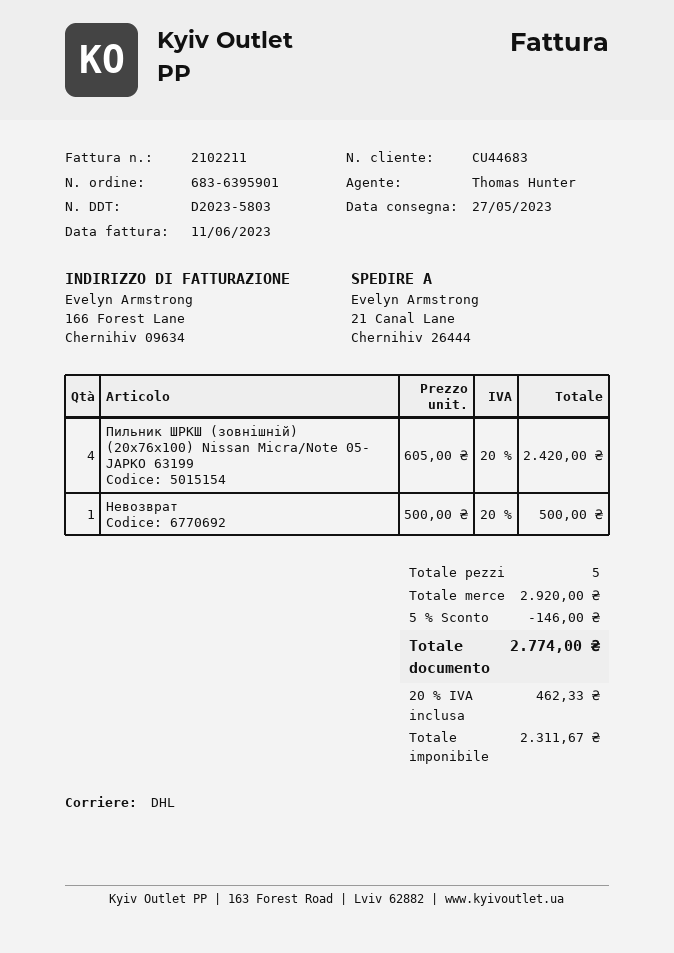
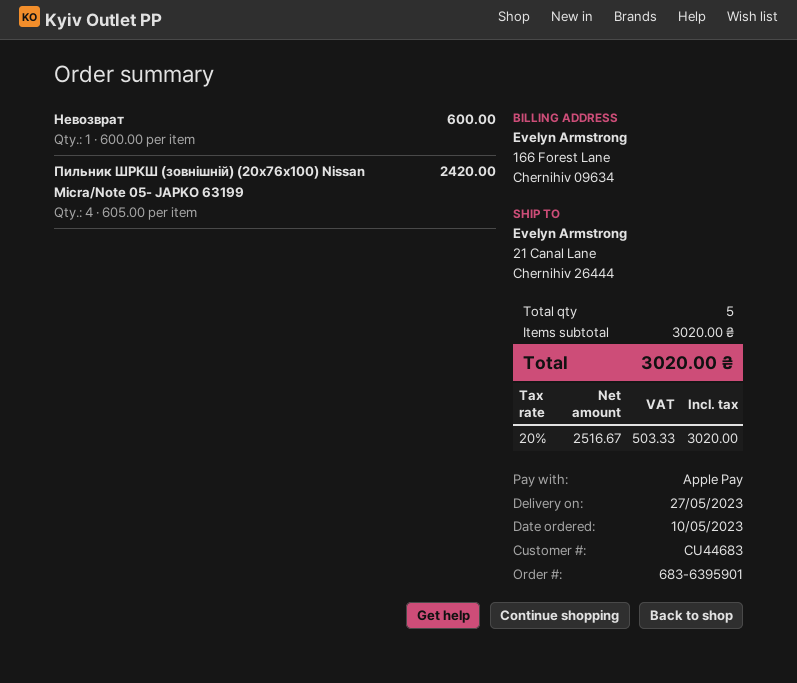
Невозврат: 1 x 500.00 = 500.00 -> 1 x 600.00 = 600.00
subtotal: 2920.00 -> 3020.00
discount: 5% = 146.00 -> none
net: 2311.67 -> 2516.67
tax: 20% = 462.33 -> 20% = 503.33
total: 2774.00 -> 3020.00

